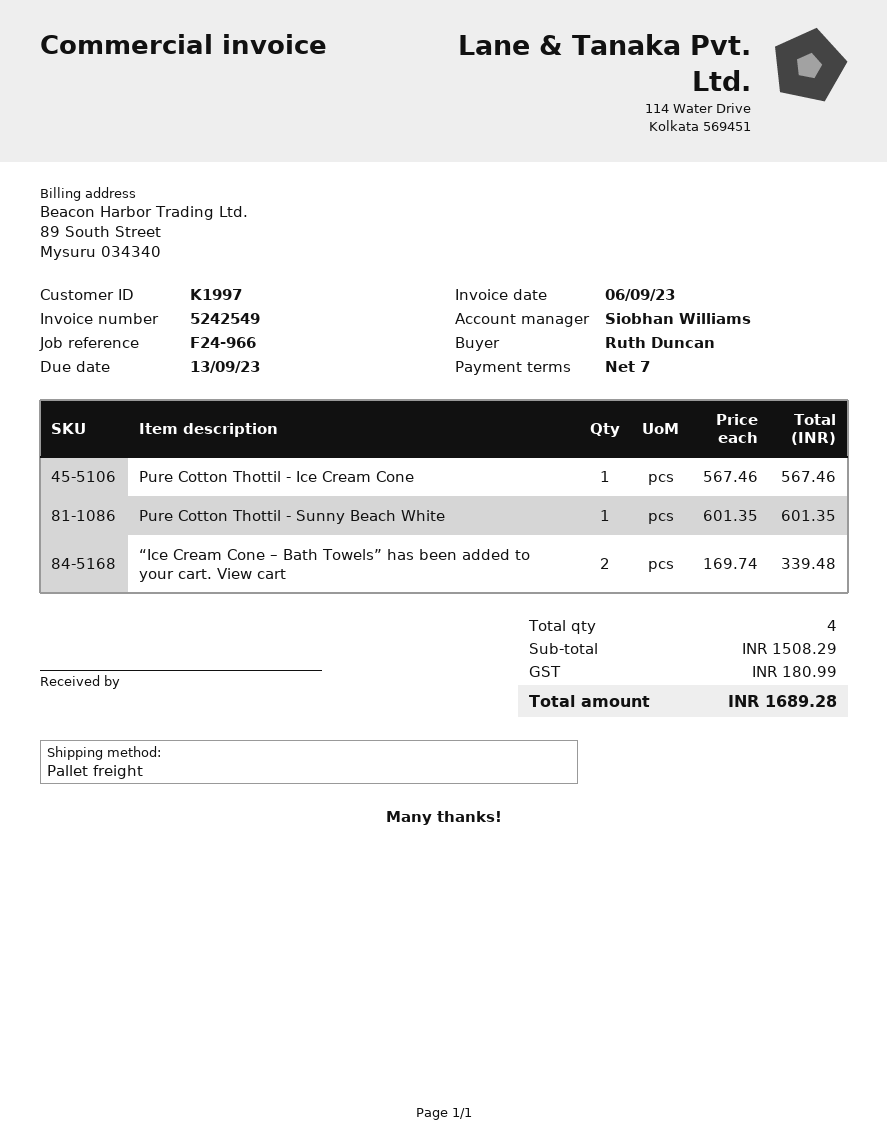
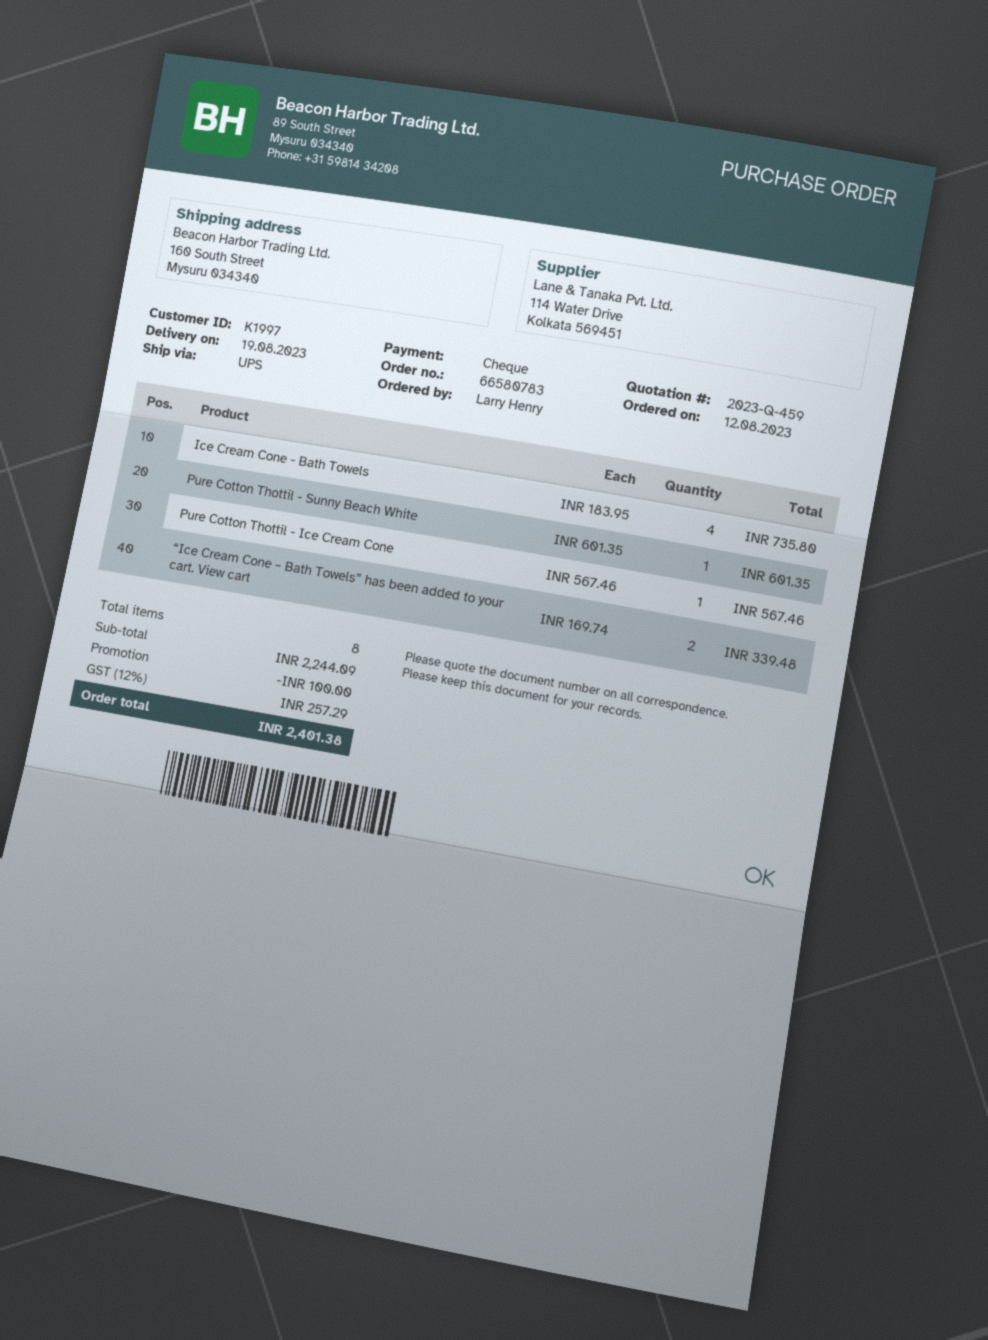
ordered by: Ruth Duncan -> Larry Henry
shipping method: pallet freight -> UPS
Ice Cream Cone - Bath Towels: none -> 4 x 183.95 = 735.80
total quantity: 4 -> 8
subtotal: 1508.29 -> 2244.09
discount: none -> 100.00
tax: 180.99 -> 257.29
total: 1689.28 -> 2401.38

